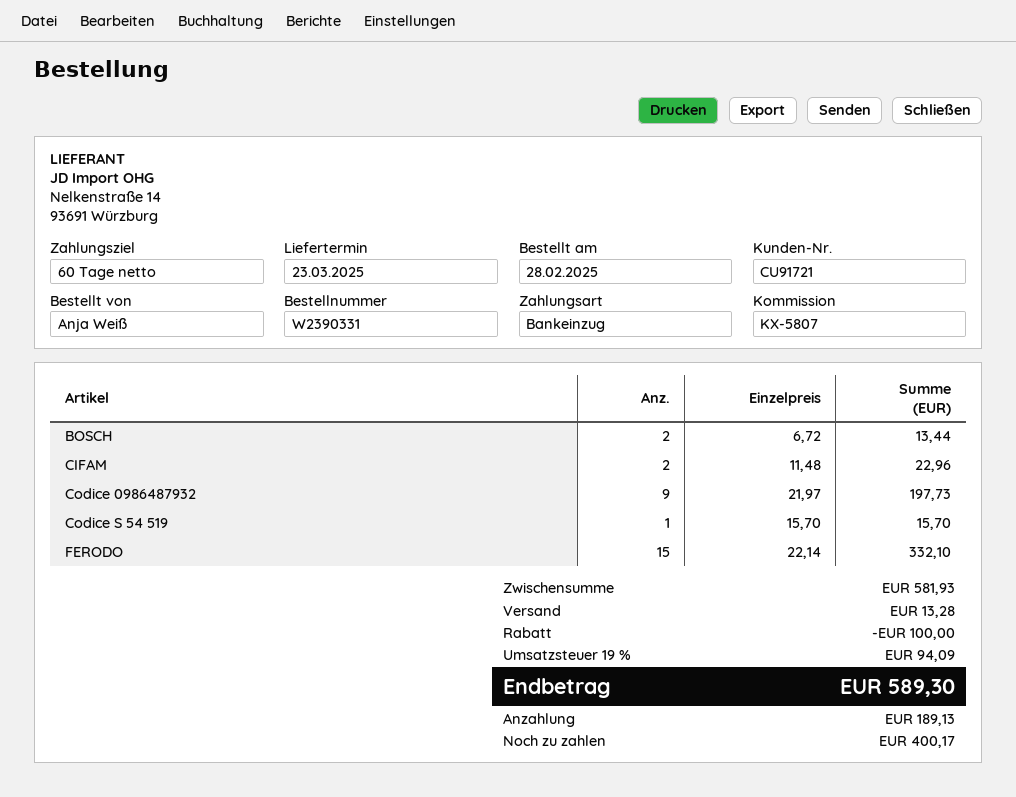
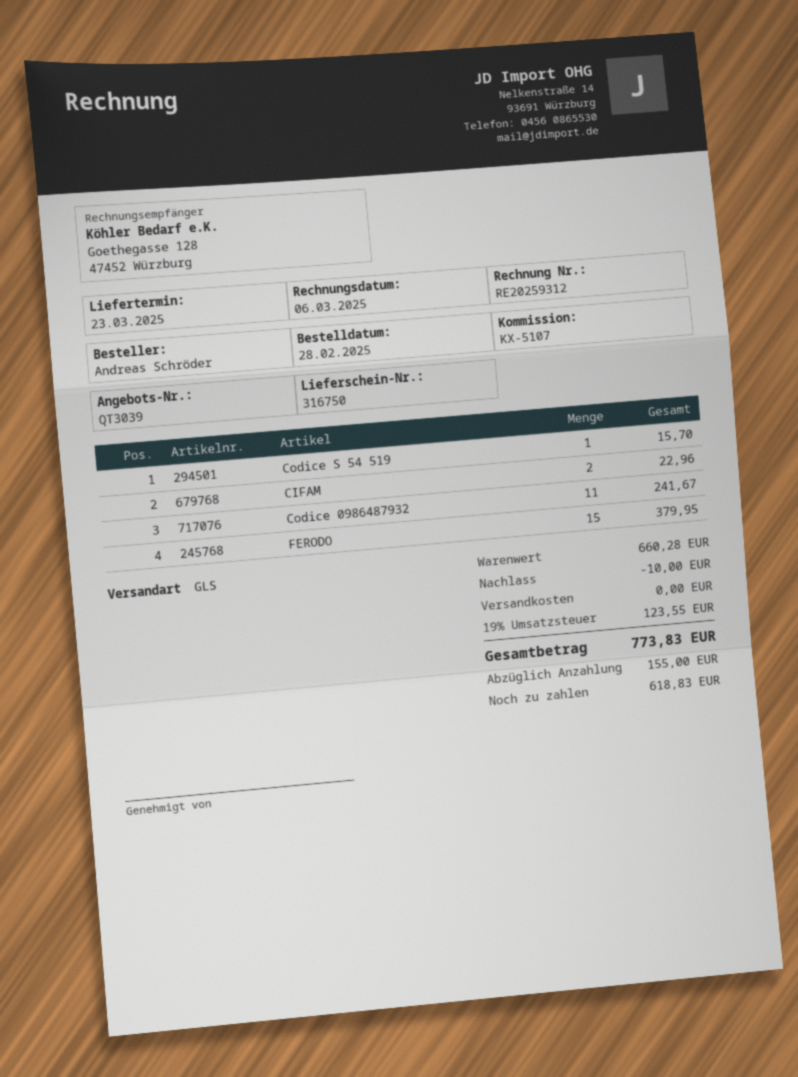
reference: KX-5807 -> KX-5107
ordered by: Anja Weiß -> Andreas Schröder
BOSCH: 2 for 13.44 -> none
Codice 0986487932: 9 for 197.73 -> 11 for 241.67
FERODO: 15 for 332.10 -> 15 for 379.95
subtotal: 581.93 -> 660.28
discount: 100.00 -> 10.00
shipping: 13.28 -> 0.00
tax: 19% = 94.09 -> 19% = 123.55
total: 589.30 -> 773.83
deposit: 189.13 -> 155.00
balance: 400.17 -> 618.83

